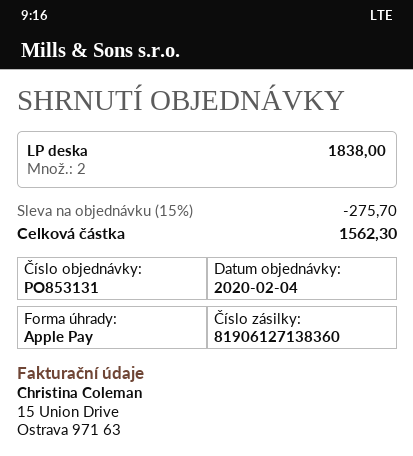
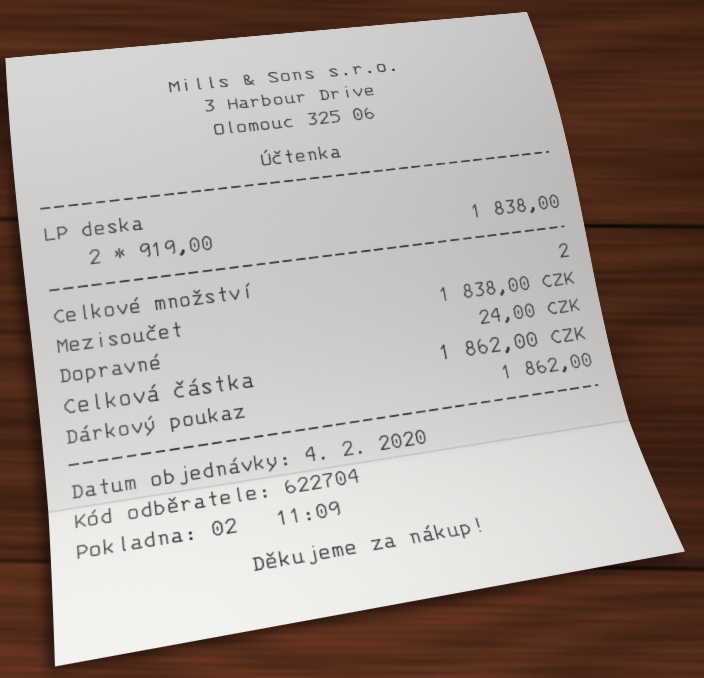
payment method: Apple Pay -> gift card
discount: 15% = 275.70 -> none
shipping: none -> 24.00
total: 1562.30 -> 1862.00

